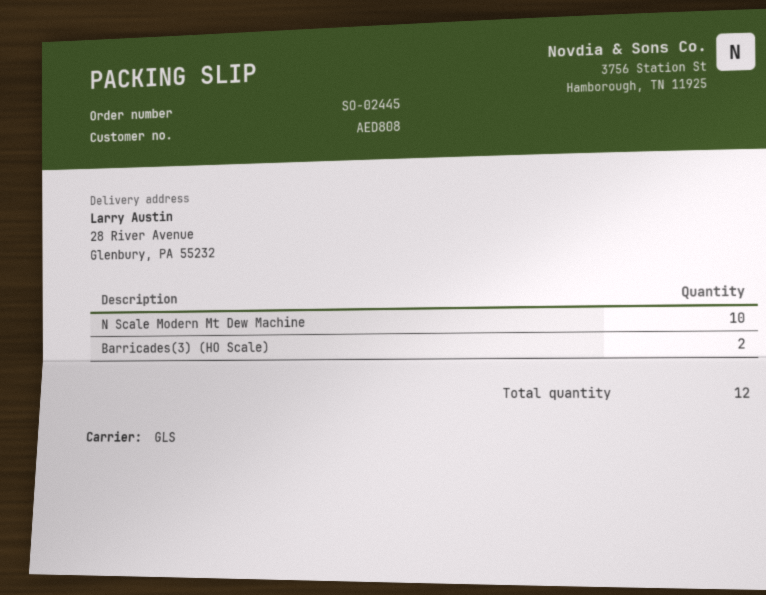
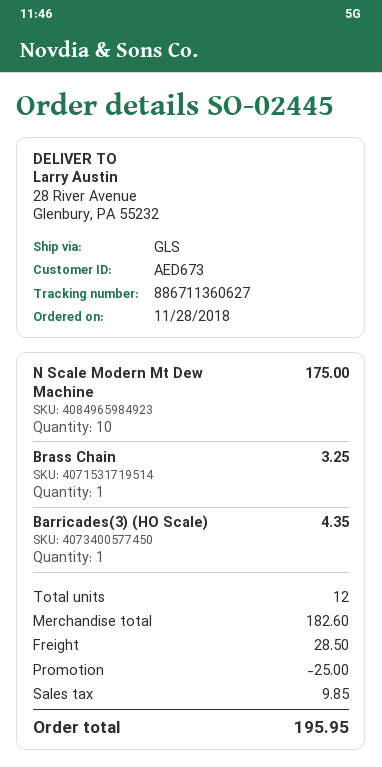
customer number: AED808 -> AED673
Barricades(3) (HO Scale): 2 -> 1
Brass Chain: none -> 1

